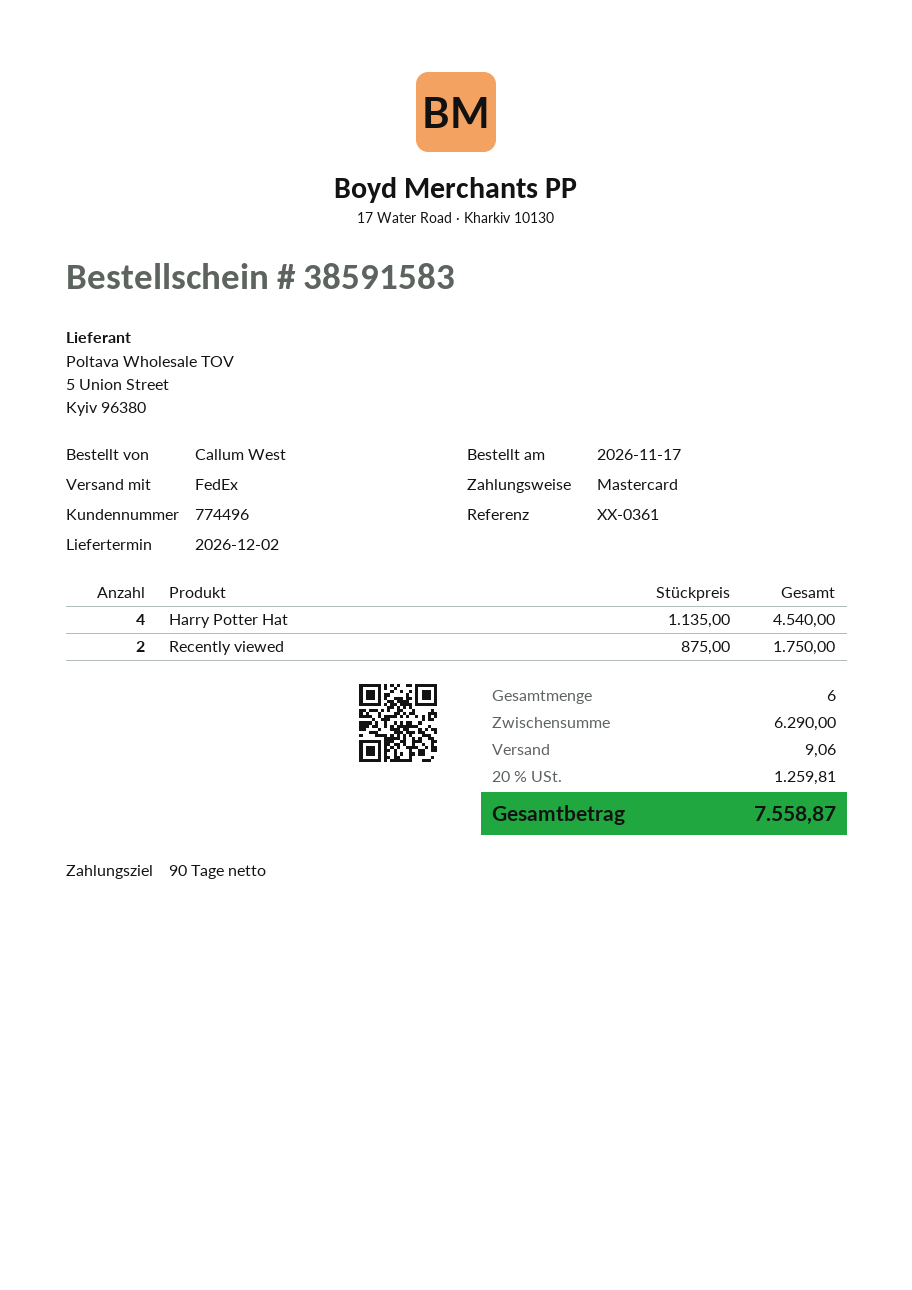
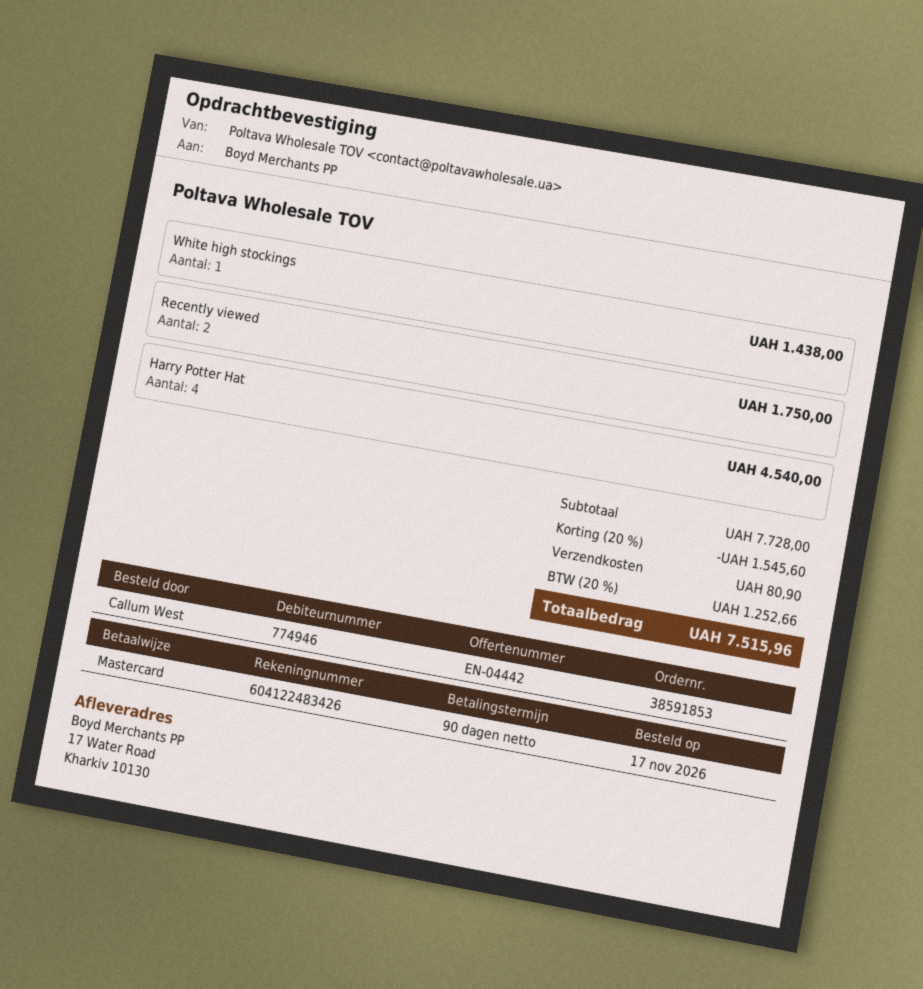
order number: 38591583 -> 38591853
customer number: 774496 -> 774946
White high stockings: none -> 1 for 1438.00
subtotal: 6290.00 -> 7728.00
discount: none -> 20% = 1545.60
shipping: 9.06 -> 80.90
tax: 20% = 1259.81 -> 20% = 1252.66
total: 7558.87 -> 7515.96

